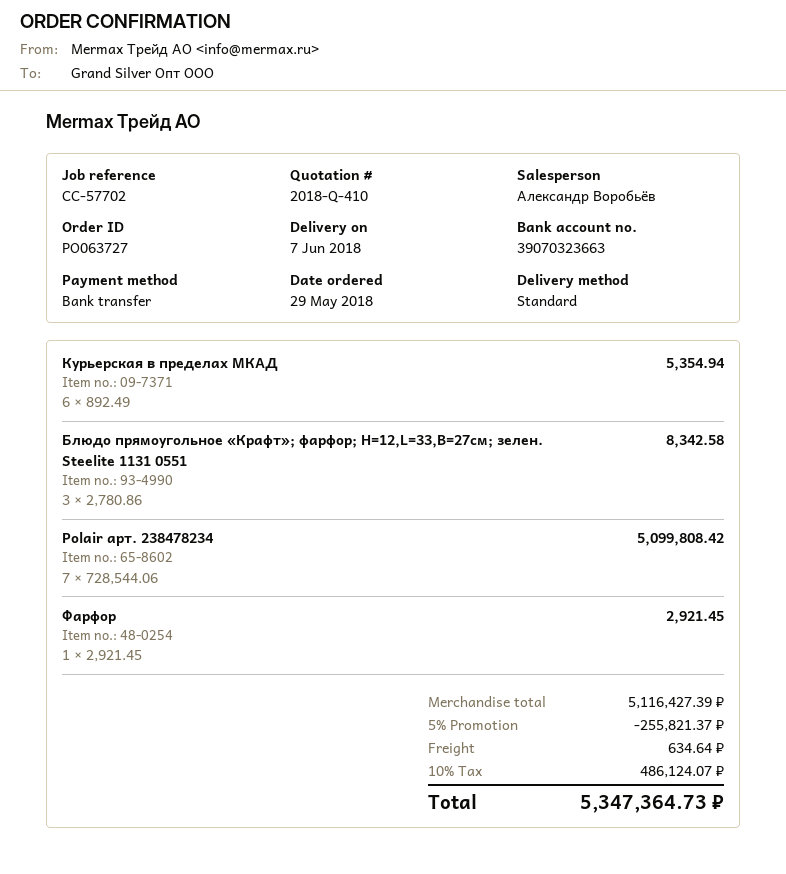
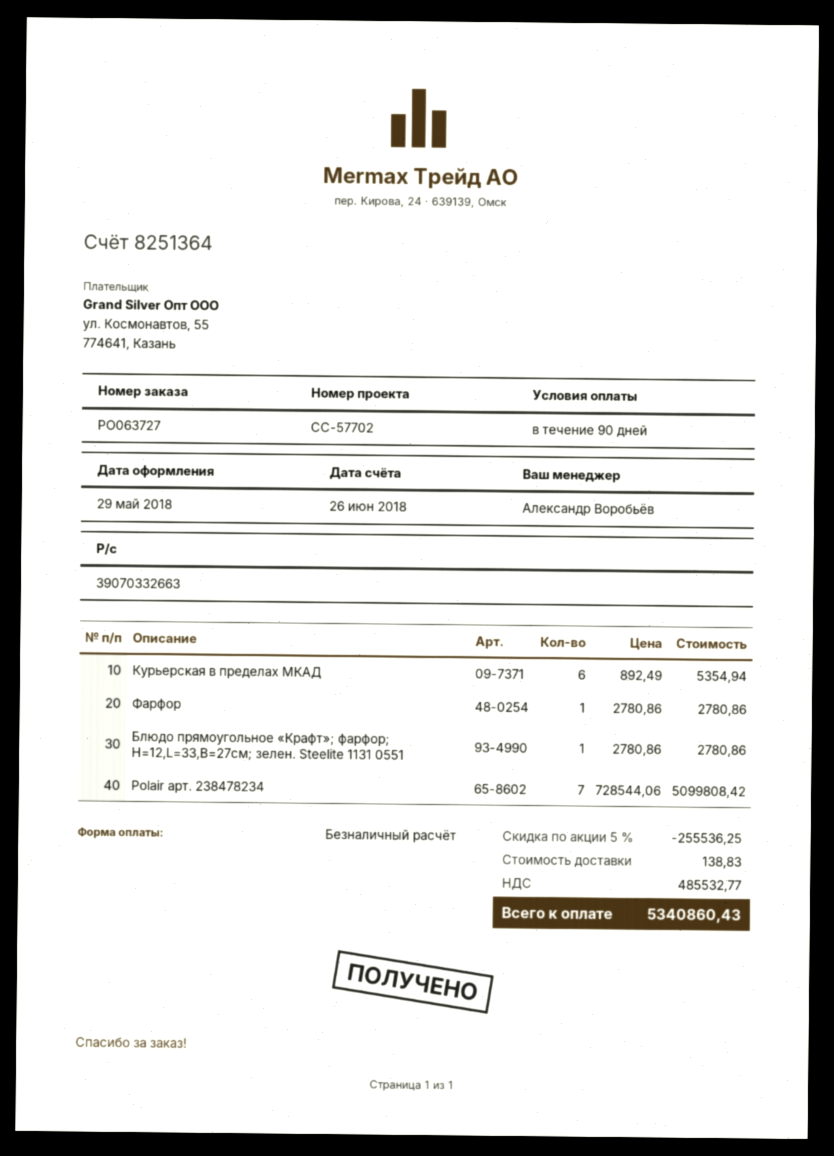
bank account: 39070323663 -> 39070332663
Блюдо прямоугольное «Крафт»; фарфор; H=12,L=33,B=27см; зелен. Steelite 1131 0551: 3 x 2780.86 = 8342.58 -> 1 x 2780.86 = 2780.86
Фарфор: 1 x 2921.45 = 2921.45 -> 1 x 2780.86 = 2780.86
discount: 5% = 255821.37 -> 5% = 255536.25
shipping: 634.64 -> 138.83
tax: 486124.07 -> 485532.77
total: 5347364.73 -> 5340860.43

